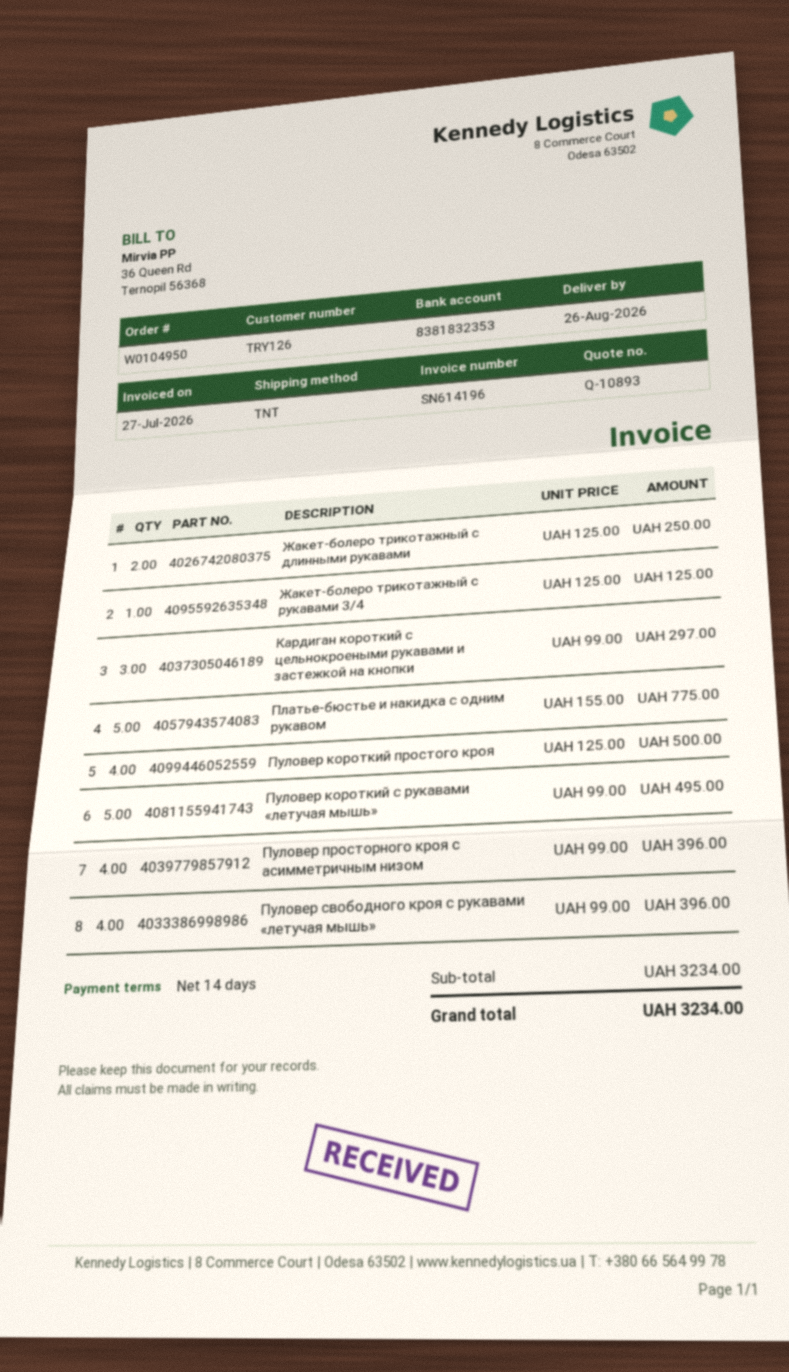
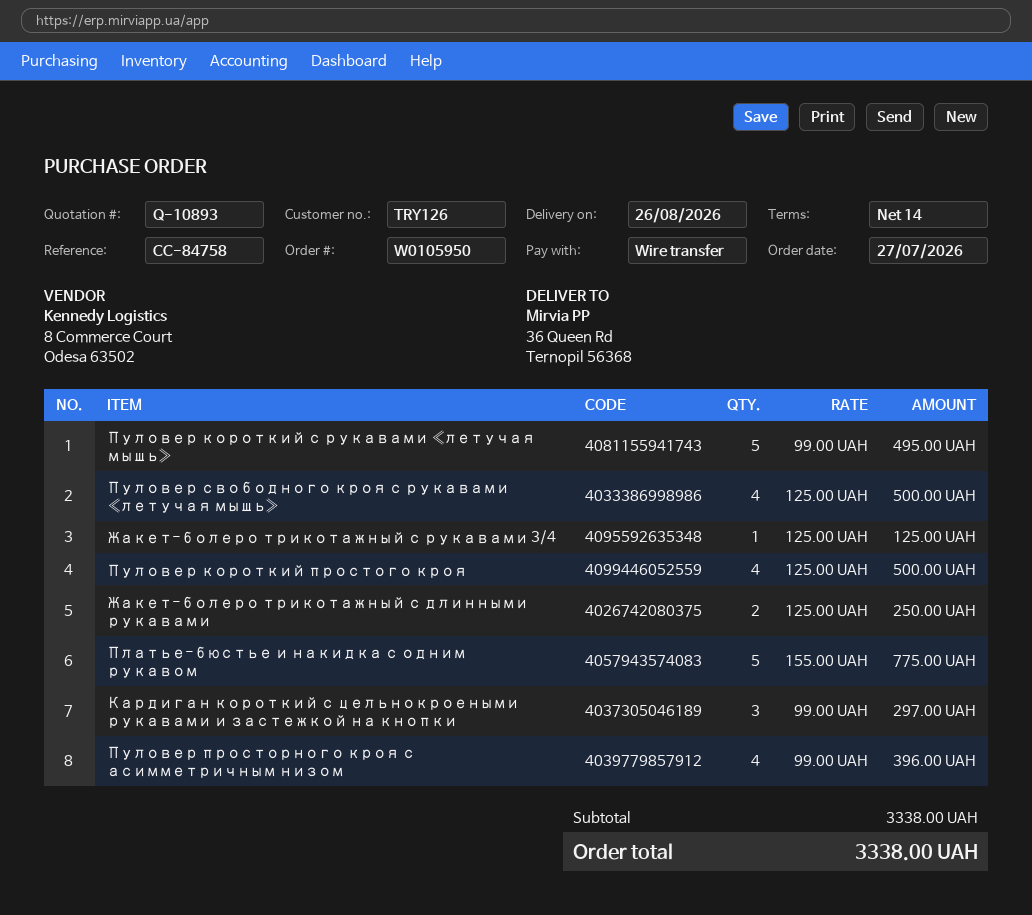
order number: W0104950 -> W0105950
Пуловер свободного кроя с рукавами «летучая мышь»: 4 x 99.00 = 396.00 -> 4 x 125.00 = 500.00
subtotal: 3234.00 -> 3338.00
total: 3234.00 -> 3338.00

